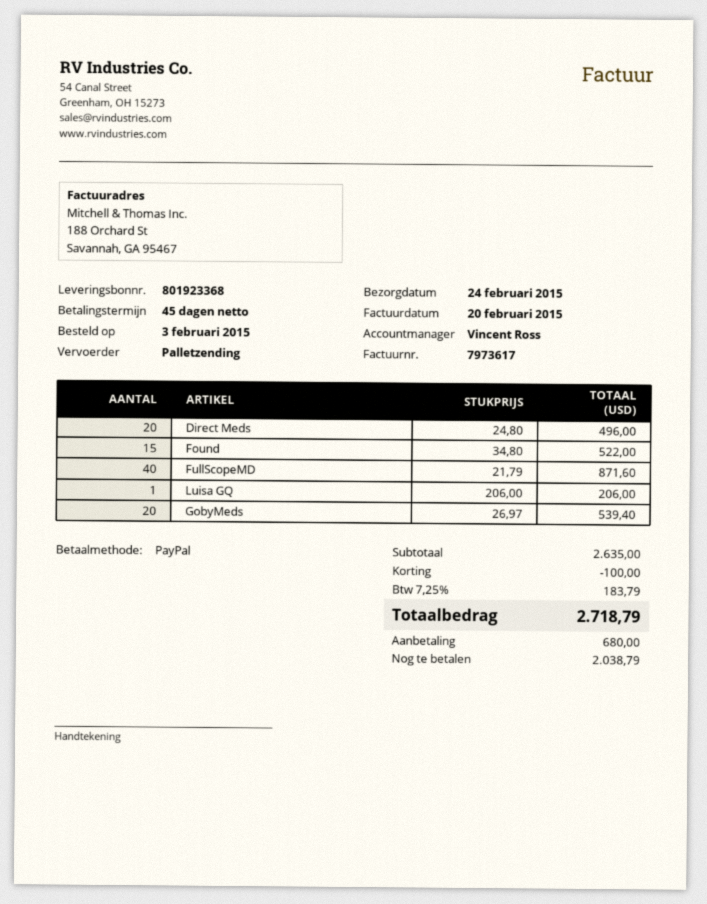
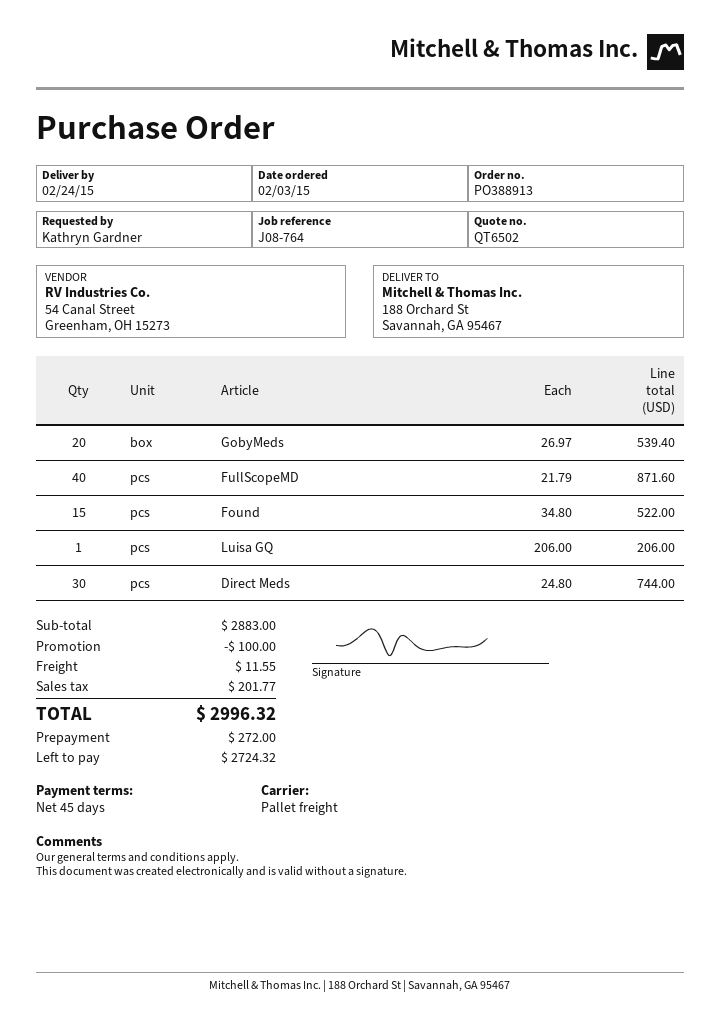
Direct Meds: 20 x 24.80 = 496.00 -> 30 x 24.80 = 744.00
subtotal: 2635.00 -> 2883.00
shipping: none -> 11.55
tax: 183.79 -> 201.77
total: 2718.79 -> 2996.32
deposit: 680.00 -> 272.00
balance: 2038.79 -> 2724.32

